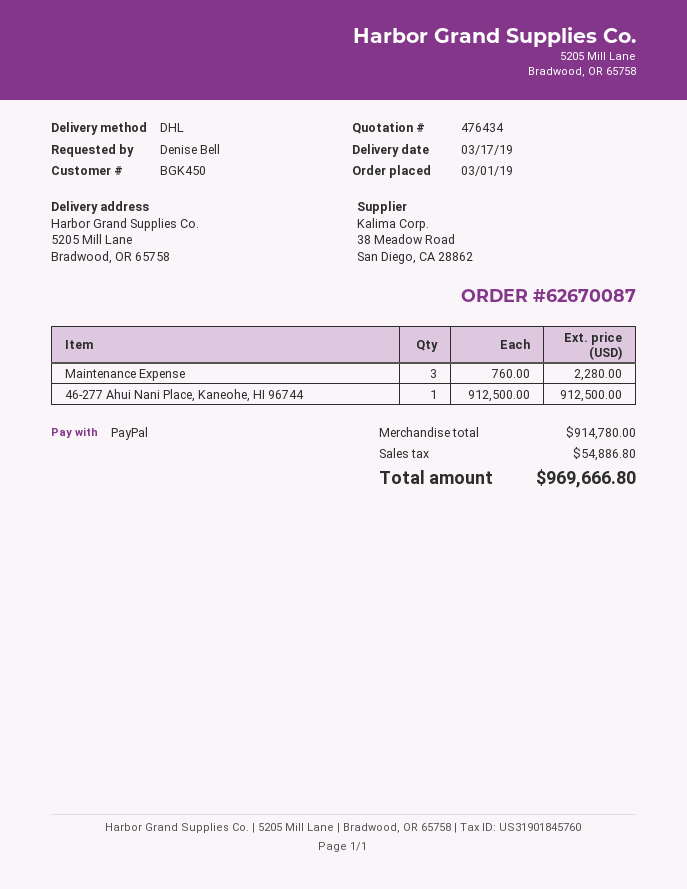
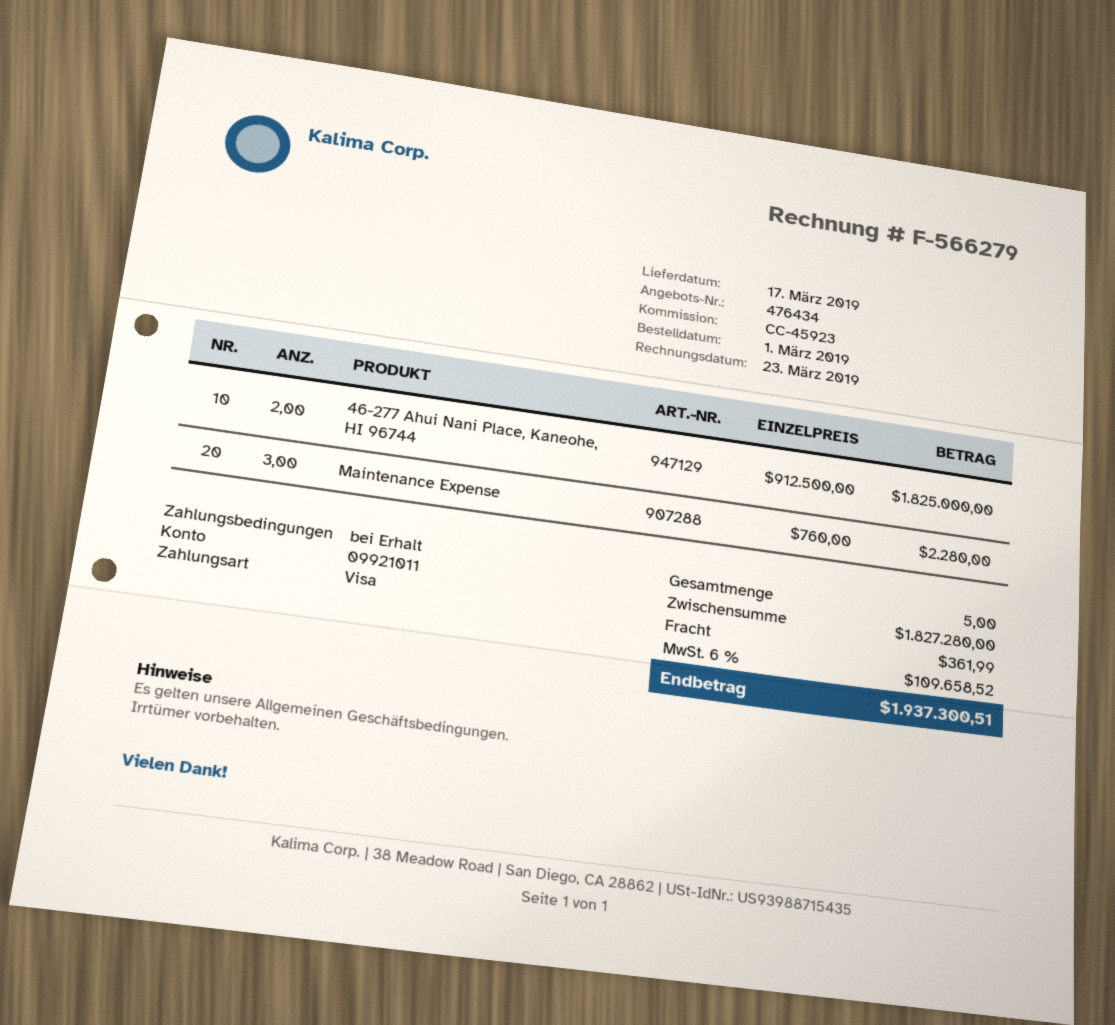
payment method: PayPal -> Visa
46-277 Ahui Nani Place, Kaneohe, HI 96744: 1 x 912500.00 = 912500.00 -> 2 x 912500.00 = 1825000.00
subtotal: 914780.00 -> 1827280.00
shipping: none -> 361.99
tax: 54886.80 -> 109658.52
total: 969666.80 -> 1937300.51

